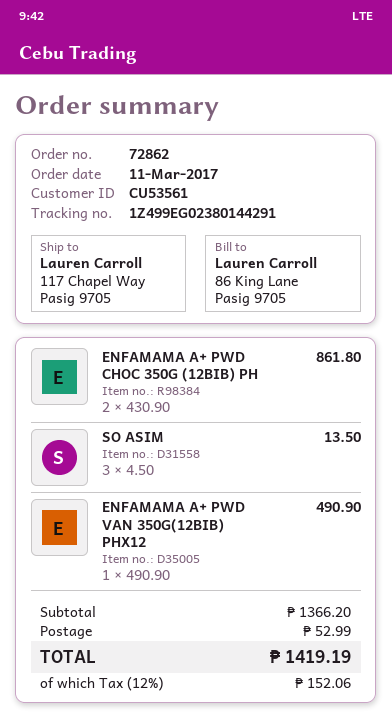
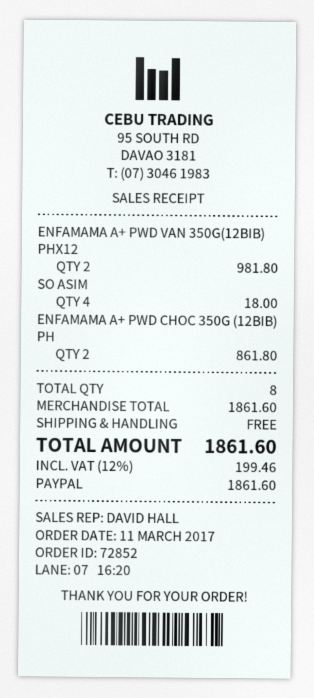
order number: 72862 -> 72852
SO ASIM: 3 for 13.50 -> 4 for 18.00
ENFAMAMA A+ PWD VAN 350G(12BIB) PHX12: 1 for 490.90 -> 2 for 981.80
subtotal: 1366.20 -> 1861.60
shipping: 52.99 -> 0.00
tax: 12% = 152.06 -> 12% = 199.46
total: 1419.19 -> 1861.60

